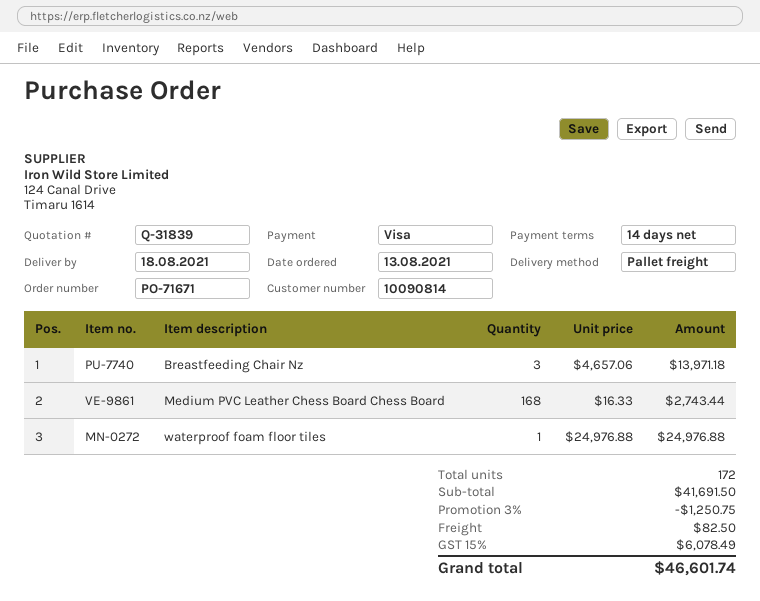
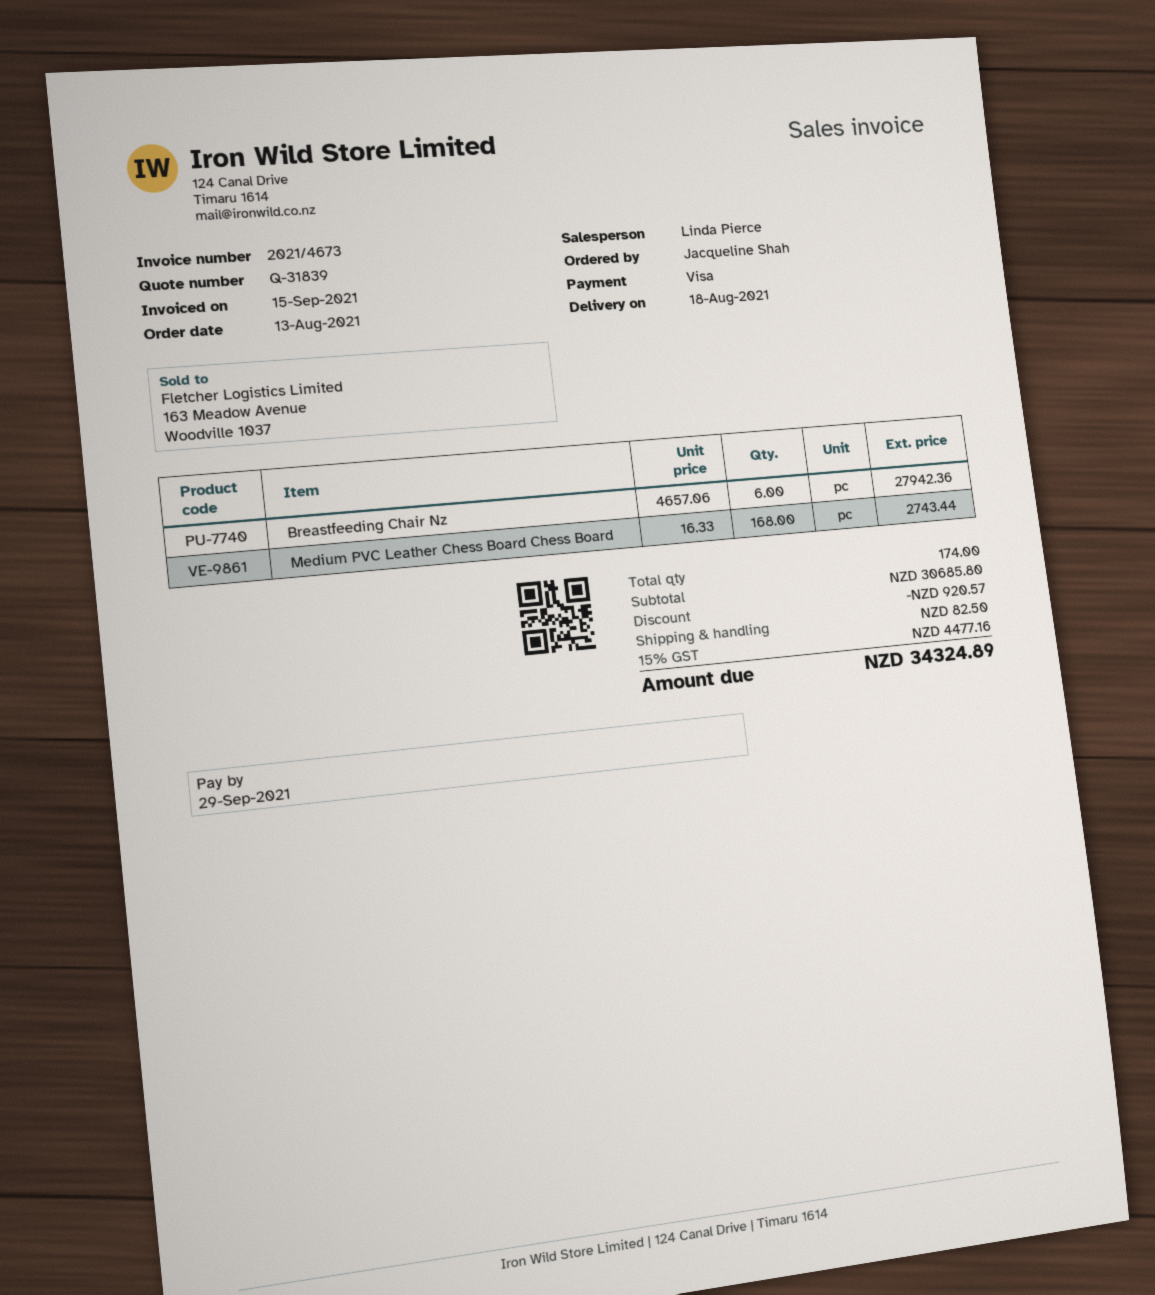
Breastfeeding Chair Nz: 3 x 4657.06 = 13971.18 -> 6 x 4657.06 = 27942.36
waterproof foam floor tiles: 1 x 24976.88 = 24976.88 -> none
total quantity: 172 -> 174
subtotal: 41691.50 -> 30685.80
discount: 1250.75 -> 920.57
tax: 15% = 6078.49 -> 15% = 4477.16
total: 46601.74 -> 34324.89

